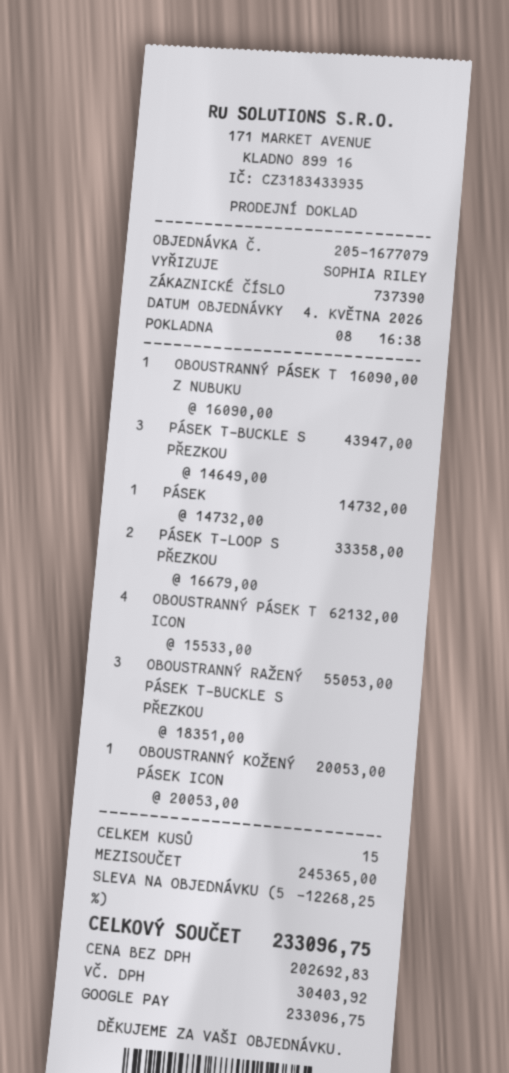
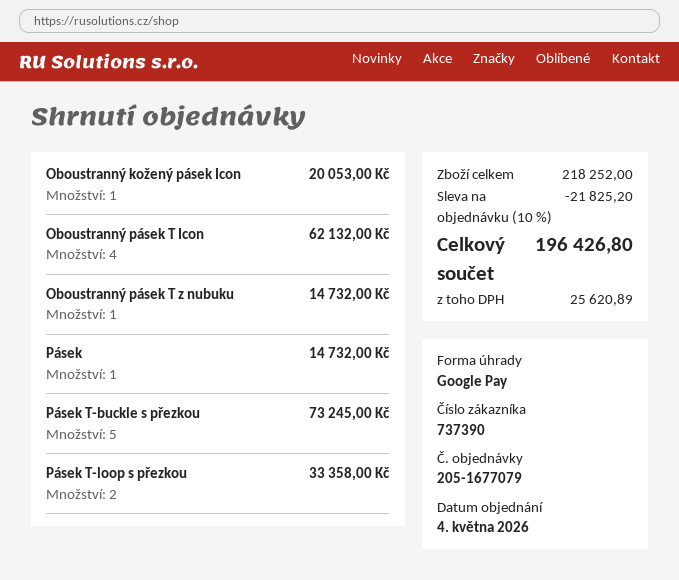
OBOUSTRANNÝ PÁSEK T Z NUBUKU: 1 for 16090.00 -> 1 for 14732.00
PÁSEK T-BUCKLE S PŘEZKOU: 3 for 43947.00 -> 5 for 73245.00
OBOUSTRANNÝ RAŽENÝ PÁSEK T-BUCKLE S PŘEZKOU: 3 for 55053.00 -> none
subtotal: 245365.00 -> 218252.00
discount: 5% = 12268.25 -> 10% = 21825.20
tax: 30403.92 -> 25620.89
total: 233096.75 -> 196426.80

